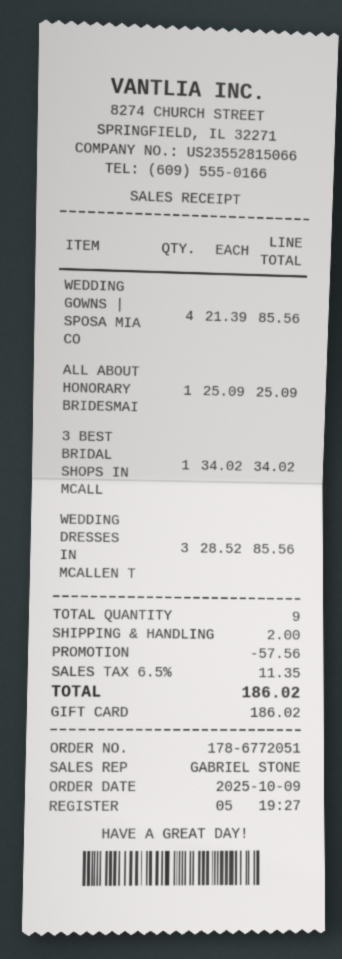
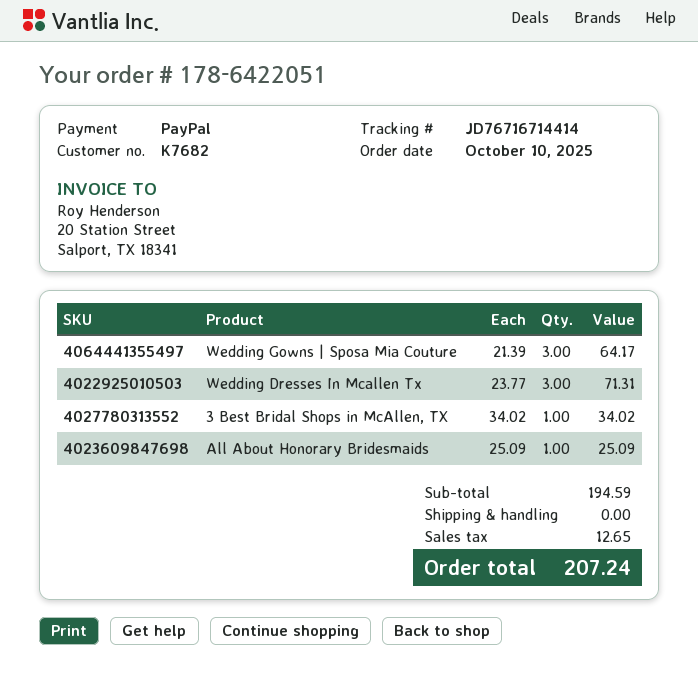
order number: 178-6772051 -> 178-6422051
order date: 2025-10-09 -> 2025-10-10
payment method: gift card -> PayPal
WEDDING GOWNS | SPOSA MIA CO: 4 x 21.39 = 85.56 -> 3 x 21.39 = 64.17
WEDDING DRESSES IN MCALLEN T: 3 x 28.52 = 85.56 -> 3 x 23.77 = 71.31
discount: 57.56 -> none
shipping: 2.00 -> 0.00
tax: 11.35 -> 12.65
total: 186.02 -> 207.24

